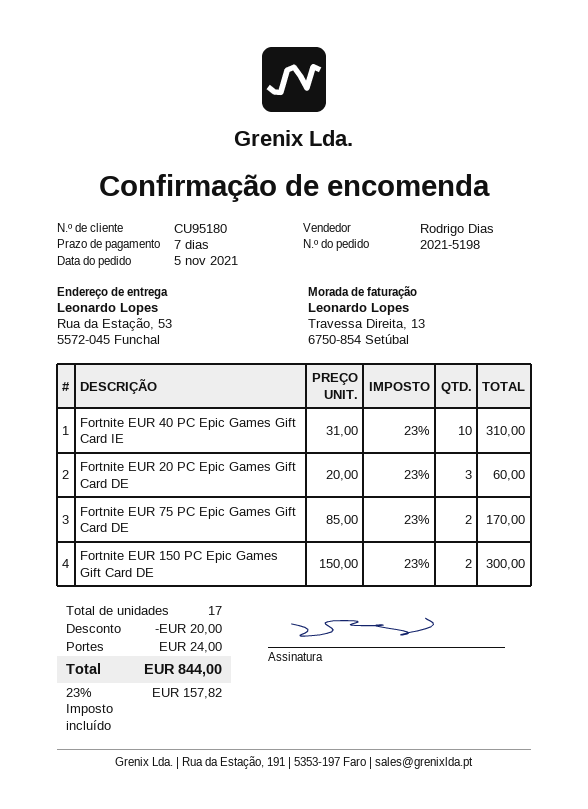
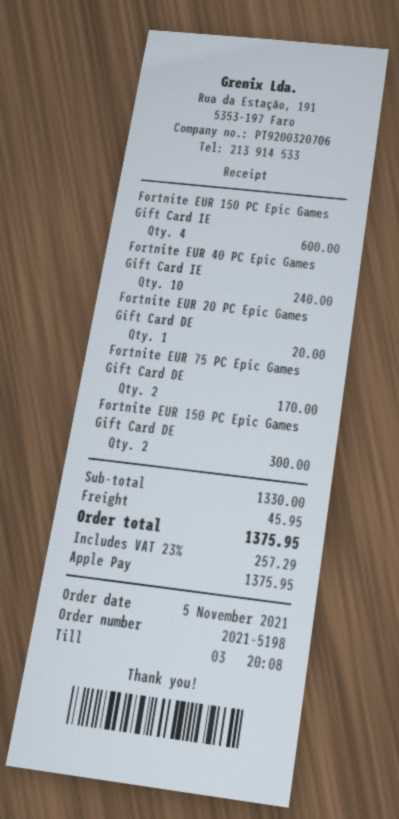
Fortnite EUR 40 PC Epic Games Gift Card IE: 10 for 310.00 -> 10 for 240.00
Fortnite EUR 20 PC Epic Games Gift Card DE: 3 for 60.00 -> 1 for 20.00
Fortnite EUR 150 PC Epic Games Gift Card IE: none -> 4 for 600.00
discount: 20.00 -> none
shipping: 24.00 -> 45.95
tax: 23% = 157.82 -> 23% = 257.29
total: 844.00 -> 1375.95

